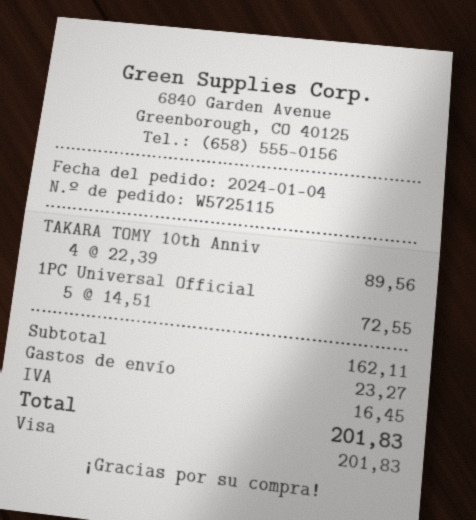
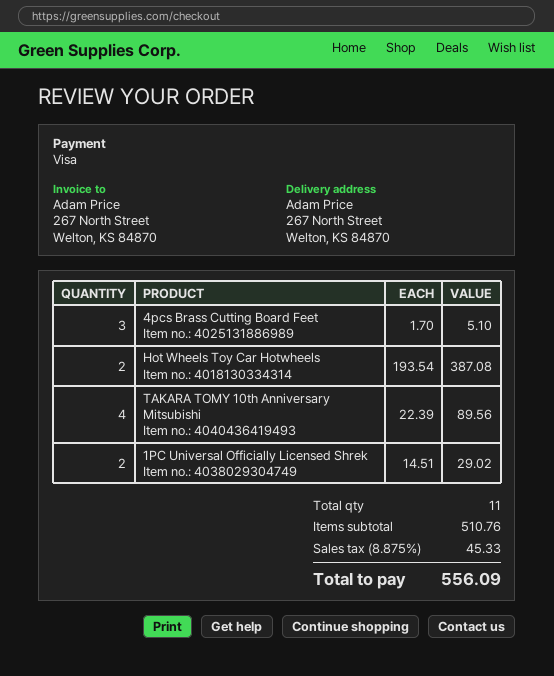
1PC Universal Official: 5 x 14.51 = 72.55 -> 2 x 14.51 = 29.02
4pcs Brass Cutting Board Feet: none -> 3 x 1.70 = 5.10
Hot Wheels Toy Car Hotwheels: none -> 2 x 193.54 = 387.08
subtotal: 162.11 -> 510.76
shipping: 23.27 -> none
tax: 16.45 -> 45.33
total: 201.83 -> 556.09

